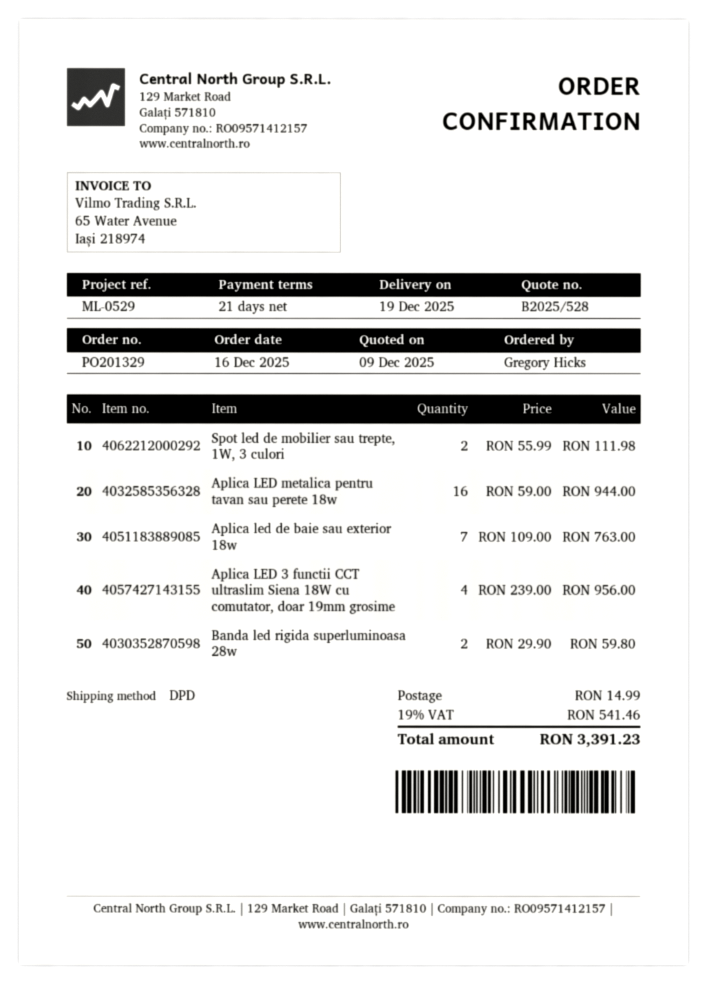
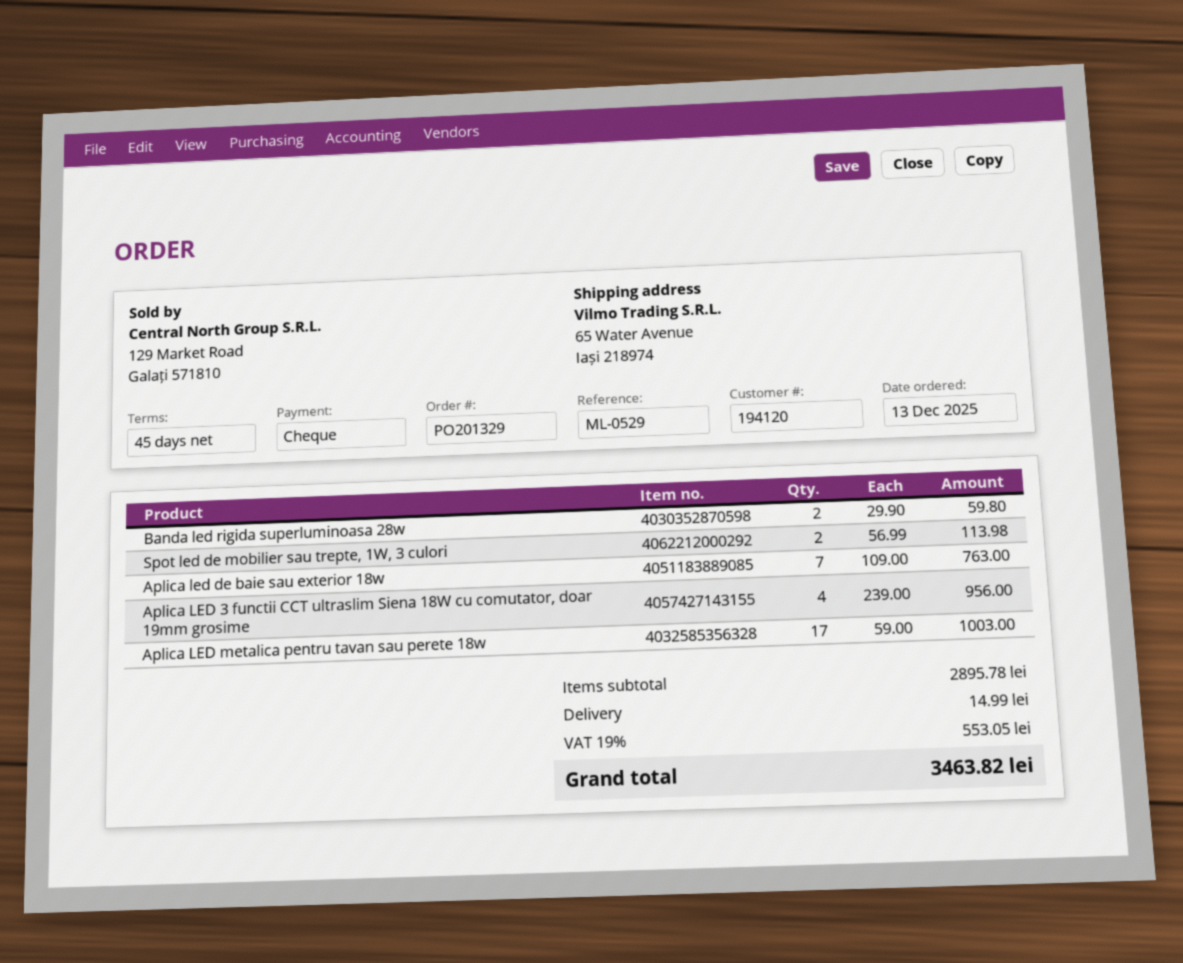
order date: 2025-12-16 -> 2025-12-13
payment terms: 21 days -> 45 days
Spot led de mobilier sau trepte, 1W, 3 culori: 2 x 55.99 = 111.98 -> 2 x 56.99 = 113.98
Aplica LED metalica pentru tavan sau perete 18w: 16 x 59.00 = 944.00 -> 17 x 59.00 = 1003.00
tax: 19% = 541.46 -> 19% = 553.05
total: 3391.23 -> 3463.82

